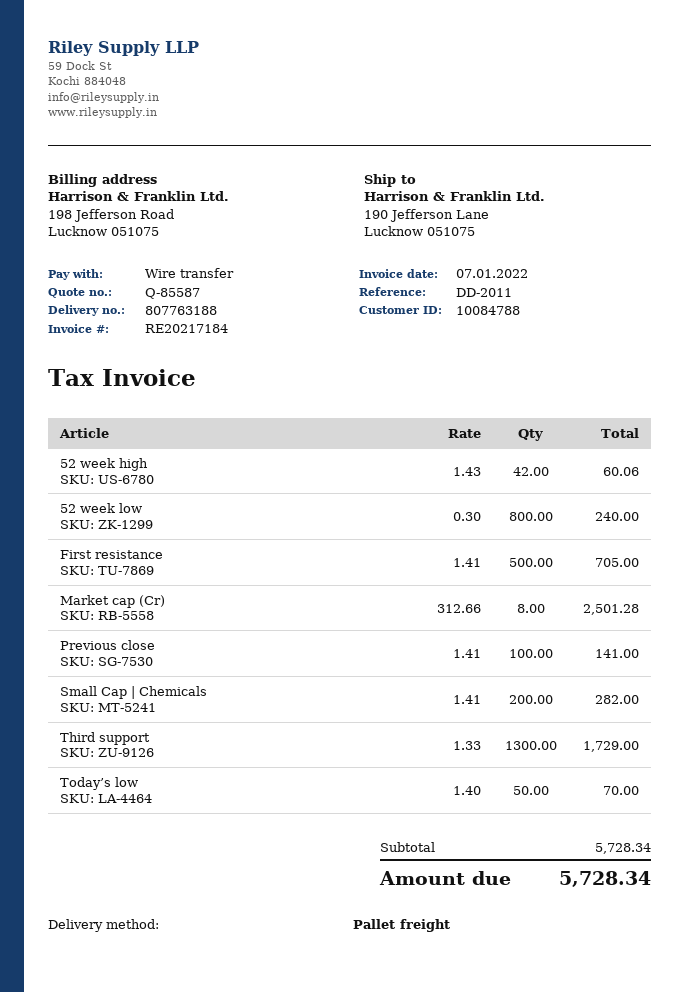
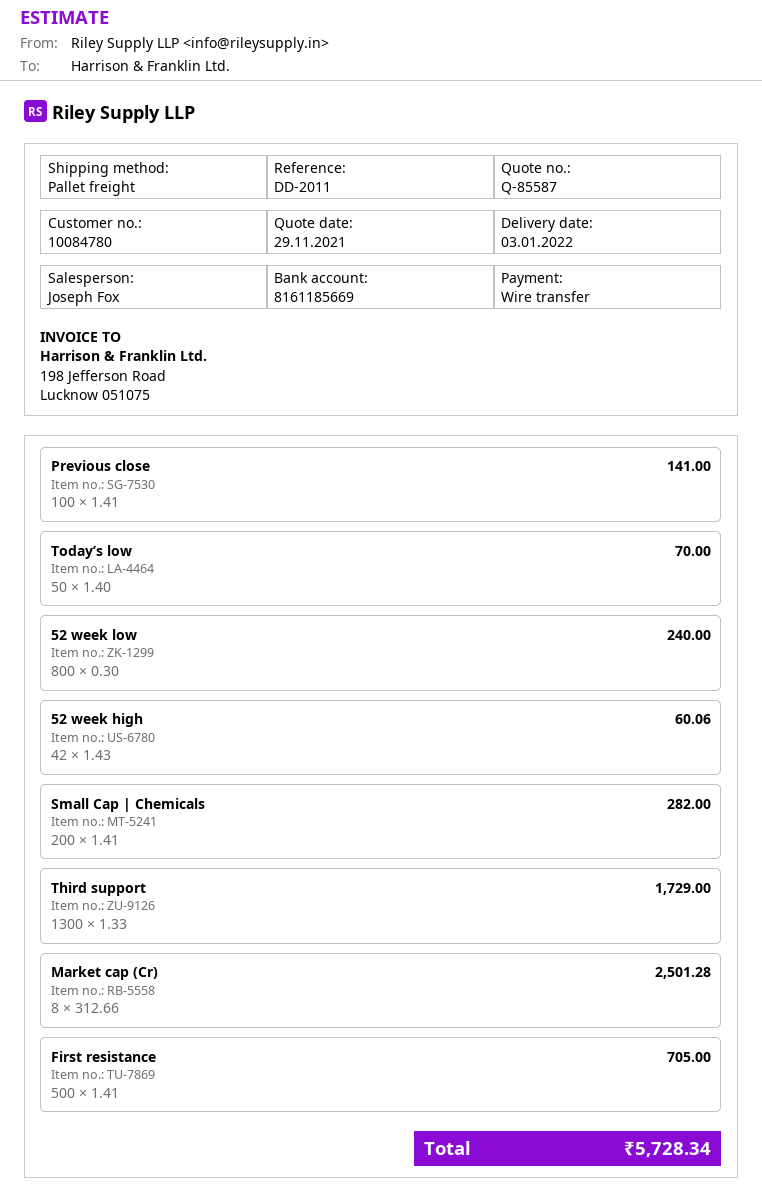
customer number: 10084788 -> 10084780

